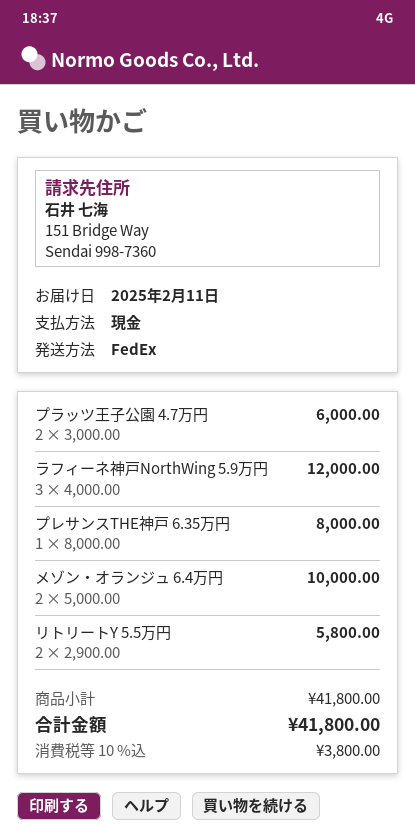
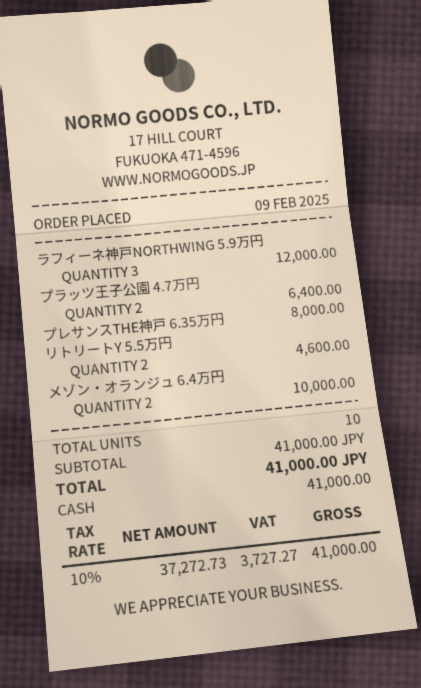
プラッツ王子公園 4.7万円: 2 for 6000.00 -> 2 for 6400.00
リトリートY 5.5万円: 2 for 5800.00 -> 2 for 4600.00
subtotal: 41800.00 -> 41000.00
tax: 10% = 3800.00 -> 10% = 3727.27
total: 41800.00 -> 41000.00

